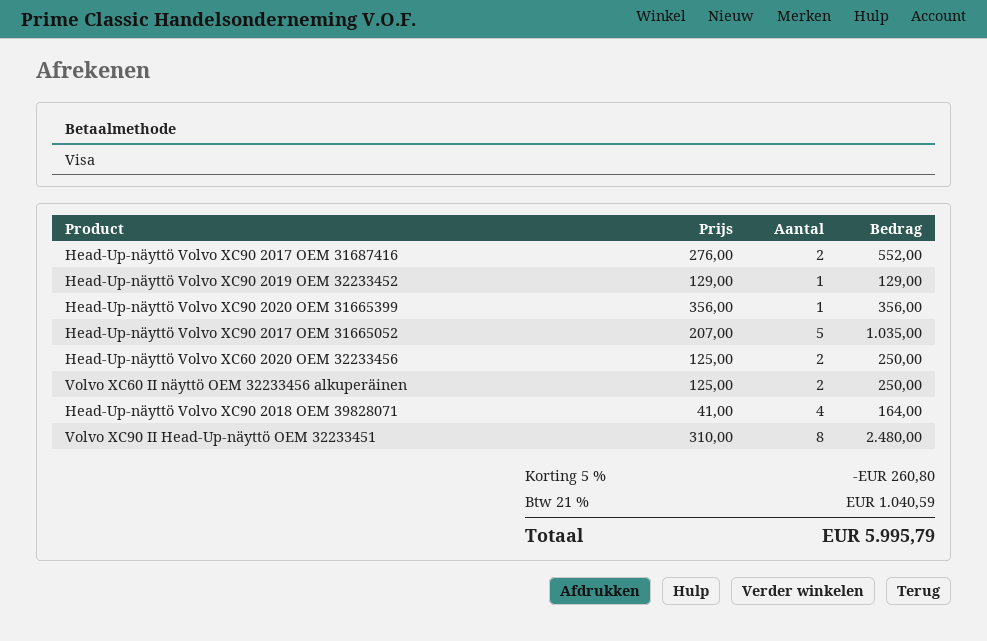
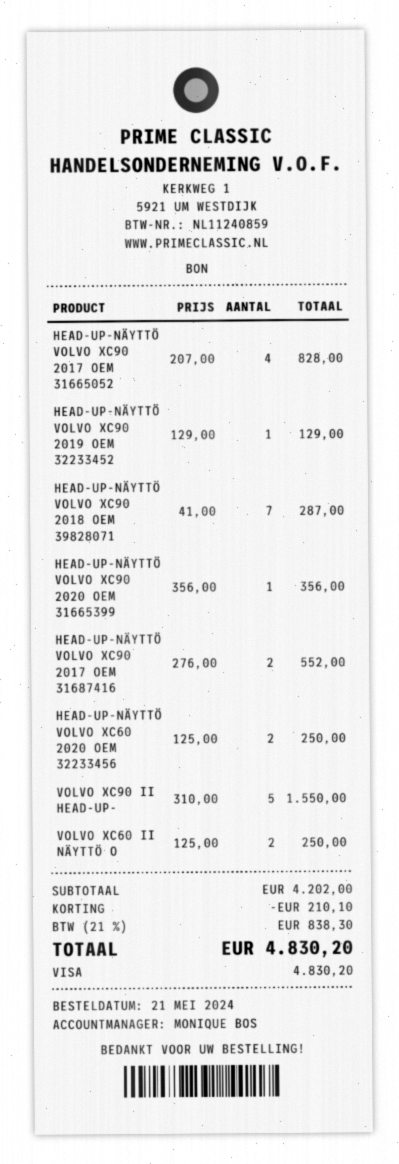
Head-Up-näyttö Volvo XC90 2017 OEM 31665052: 5 x 207.00 = 1035.00 -> 4 x 207.00 = 828.00
Head-Up-näyttö Volvo XC90 2018 OEM 39828071: 4 x 41.00 = 164.00 -> 7 x 41.00 = 287.00
Volvo XC90 II Head-Up-näyttö OEM 32233451: 8 x 310.00 = 2480.00 -> 5 x 310.00 = 1550.00
discount: 260.80 -> 210.10
tax: 21% = 1040.59 -> 21% = 838.30
total: 5995.79 -> 4830.20

